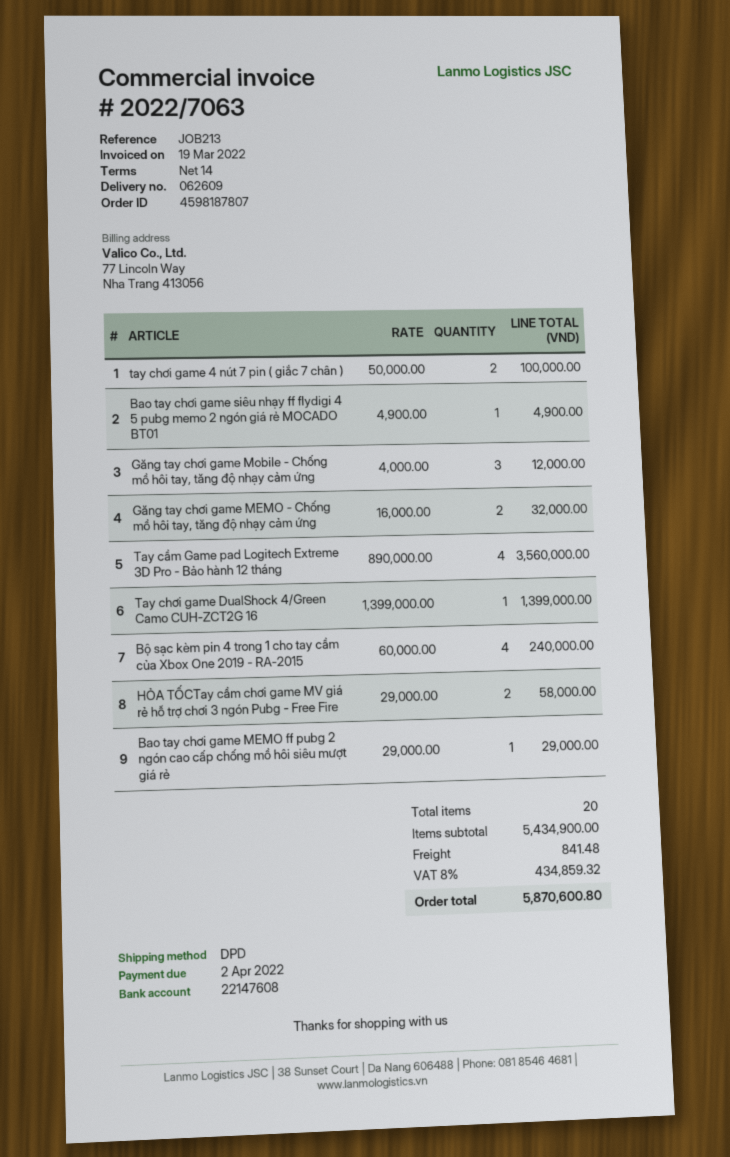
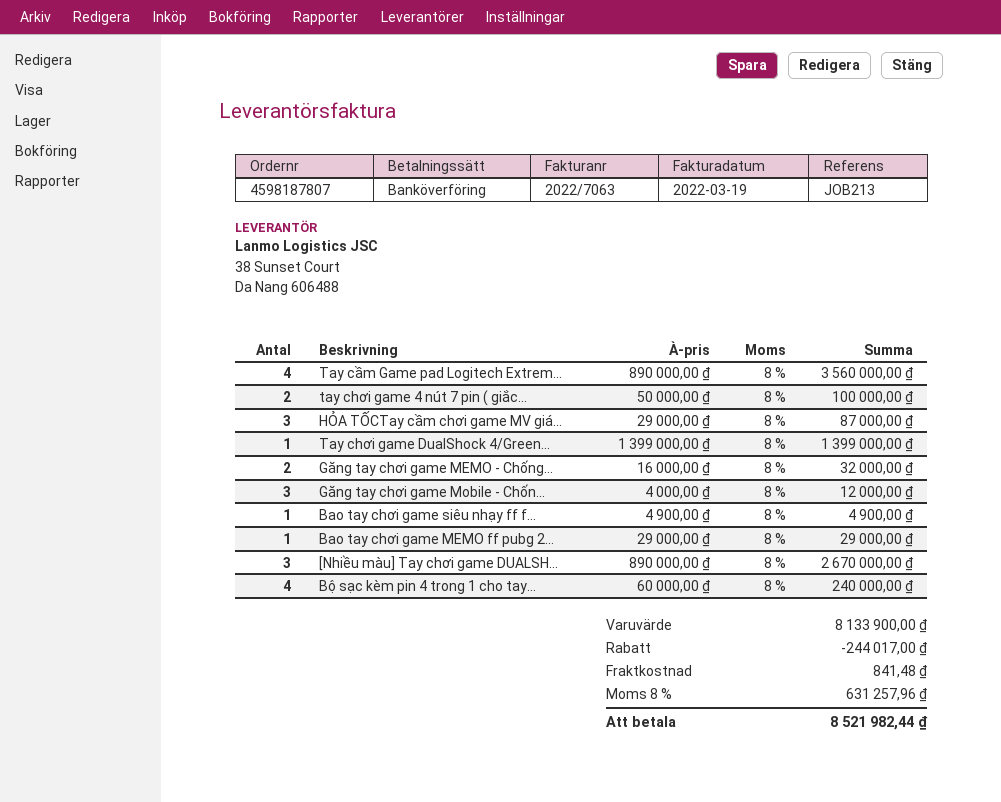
HỎA TỐCTay cầm chơi game MV giá rẻ hỗ trợ chơi 3 ngón Pubg - Free Fire: 2 x 29000.00 = 58000.00 -> 3 x 29000.00 = 87000.00
[Nhiều màu] Tay chơi game DUALSH...: none -> 3 x 890000.00 = 2670000.00
subtotal: 5434900.00 -> 8133900.00
discount: none -> 244017.00
tax: 8% = 434859.32 -> 8% = 631257.96
total: 5870600.80 -> 8521982.44

